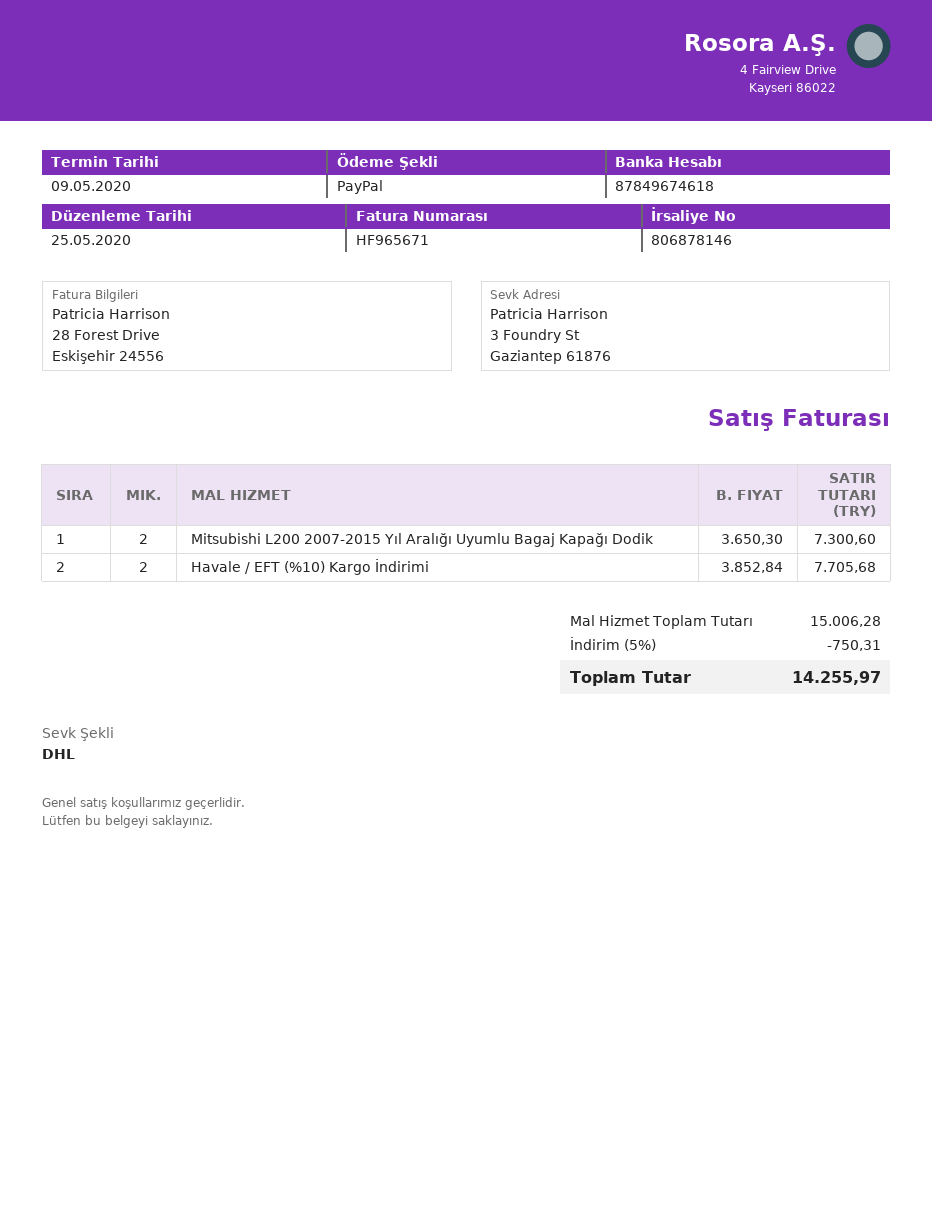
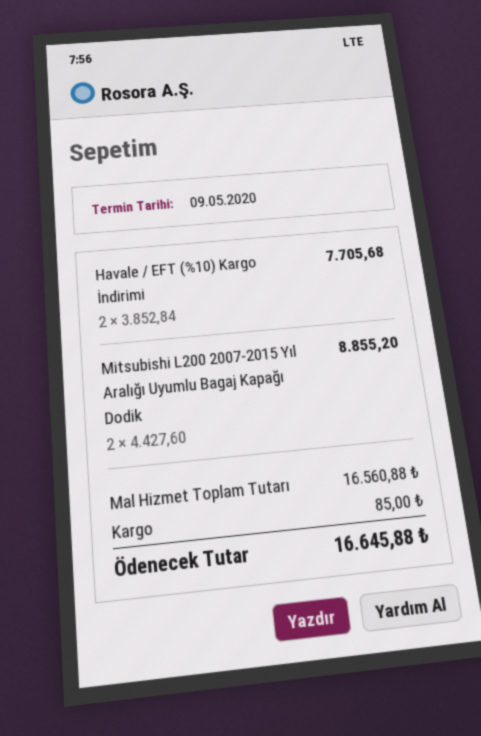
Mitsubishi L200 2007-2015 Yıl Aralığı Uyumlu Bagaj Kapağı Dodik: 2 x 3650.30 = 7300.60 -> 2 x 4427.60 = 8855.20
subtotal: 15006.28 -> 16560.88
discount: 5% = 750.31 -> none
shipping: none -> 85.00
total: 14255.97 -> 16645.88

